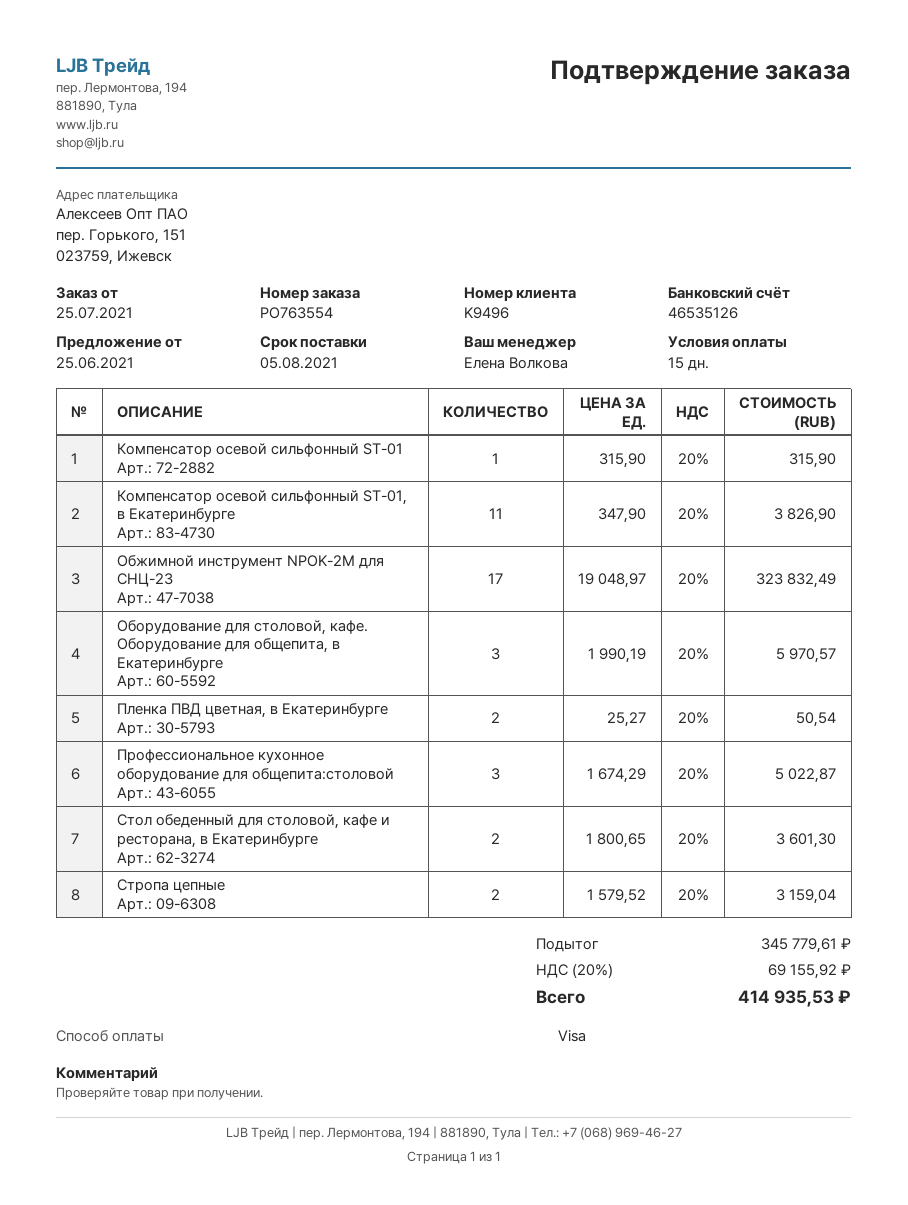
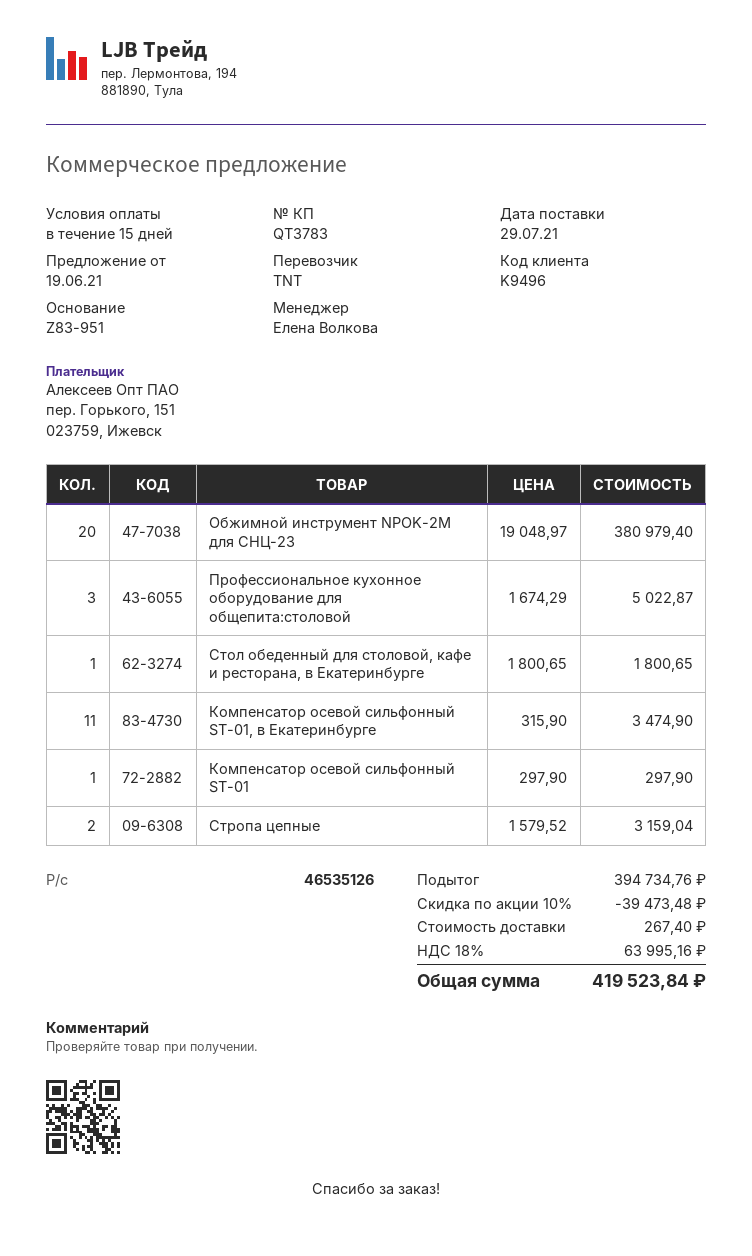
quote date: 2021-06-25 -> 2021-06-19
delivery date: 2021-08-05 -> 2021-07-29
Компенсатор осевой сильфонный ST-01: 1 x 315.90 = 315.90 -> 1 x 297.90 = 297.90
Компенсатор осевой сильфонный ST-01, в Екатеринбурге: 11 x 347.90 = 3826.90 -> 11 x 315.90 = 3474.90
Обжимной инструмент NPOK-2M для СНЦ-23: 17 x 19048.97 = 323832.49 -> 20 x 19048.97 = 380979.40
Оборудование для столовой, кафе. Оборудование для общепита, в Екатеринбурге: 3 x 1990.19 = 5970.57 -> none
Пленка ПВД цветная, в Екатеринбурге: 2 x 25.27 = 50.54 -> none
Стол обеденный для столовой, кафе и ресторана, в Екатеринбурге: 2 x 1800.65 = 3601.30 -> 1 x 1800.65 = 1800.65
subtotal: 345779.61 -> 394734.76
discount: none -> 10% = 39473.48
shipping: none -> 267.40
tax: 20% = 69155.92 -> 18% = 63995.16
total: 414935.53 -> 419523.84

